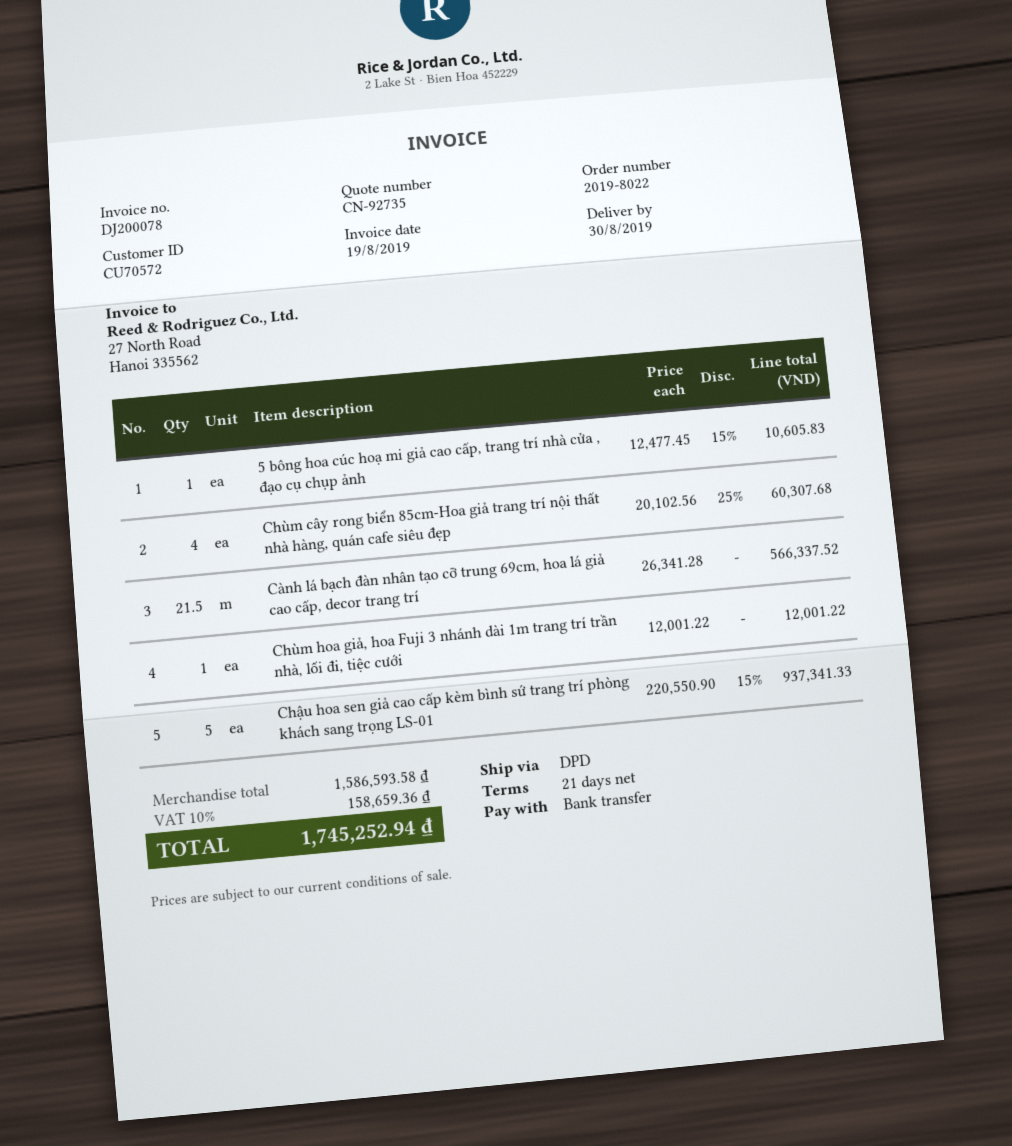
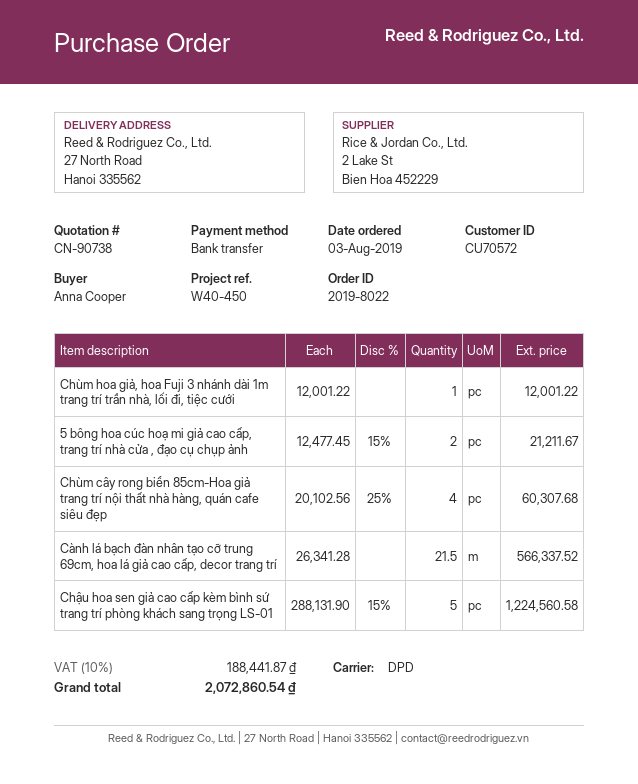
quote number: CN-92735 -> CN-90738
5 bông hoa cúc hoạ mi giả cao cấp, trang trí nhà cửa , đạo cụ chụp ảnh: 1 x 12477.45 - 15% = 10605.83 -> 2 x 12477.45 - 15% = 21211.67
Chậu hoa sen giả cao cấp kèm bình sứ trang trí phòng khách sang trọng LS-01: 5 x 220550.90 - 15% = 937341.33 -> 5 x 288131.90 - 15% = 1224560.58
tax: 10% = 158659.36 -> 10% = 188441.87
total: 1745252.94 -> 2072860.54

